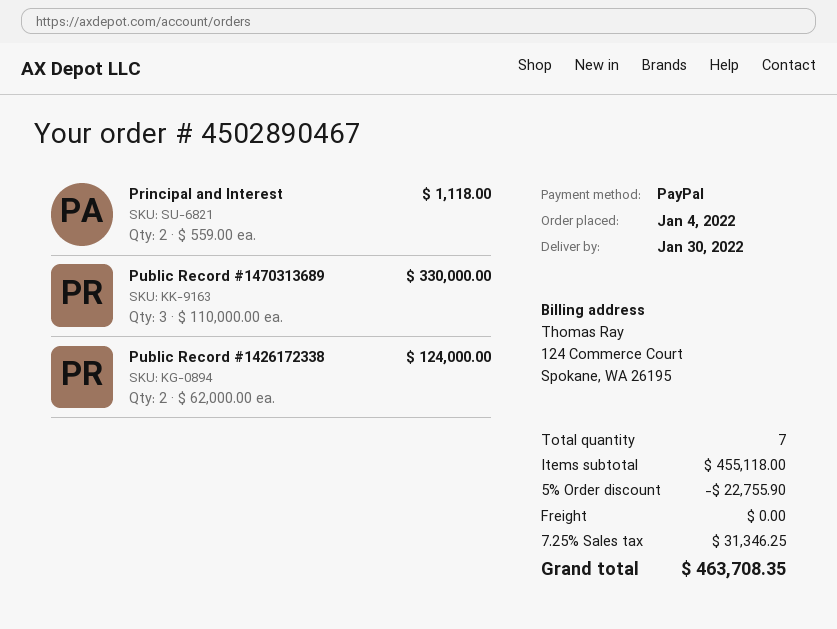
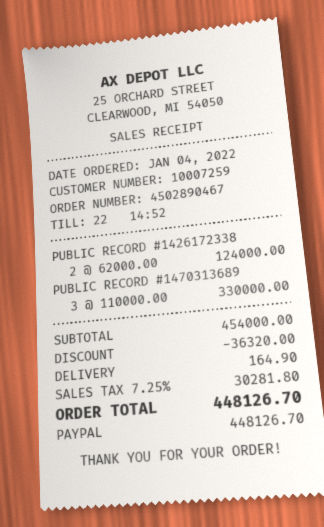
Principal and Interest: 2 x 559.00 = 1118.00 -> none
subtotal: 455118.00 -> 454000.00
discount: 22755.90 -> 36320.00
shipping: 0.00 -> 164.90
tax: 7.25% = 31346.25 -> 7.25% = 30281.80
total: 463708.35 -> 448126.70

